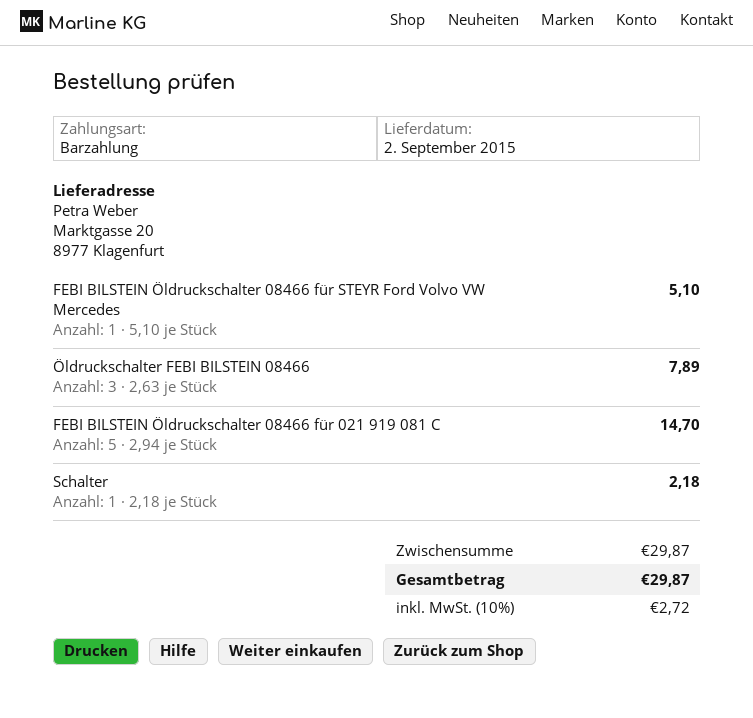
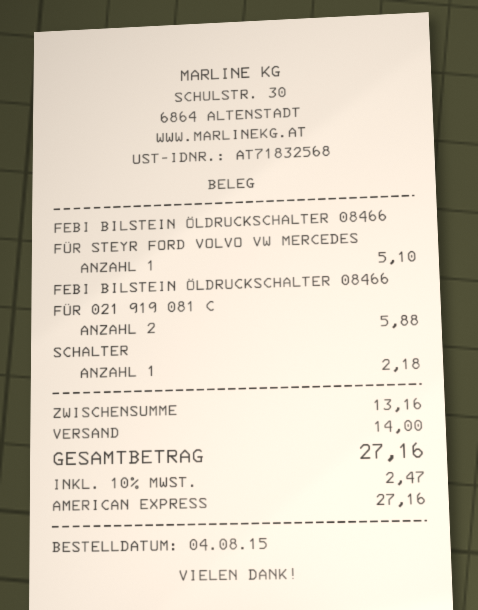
payment method: cash -> American Express
Öldruckschalter FEBI BILSTEIN 08466: 3 for 7.89 -> none
FEBI BILSTEIN Öldruckschalter 08466 für 021 919 081 C: 5 for 14.70 -> 2 for 5.88
subtotal: 29.87 -> 13.16
shipping: none -> 14.00
tax: 10% = 2.72 -> 10% = 2.47
total: 29.87 -> 27.16

